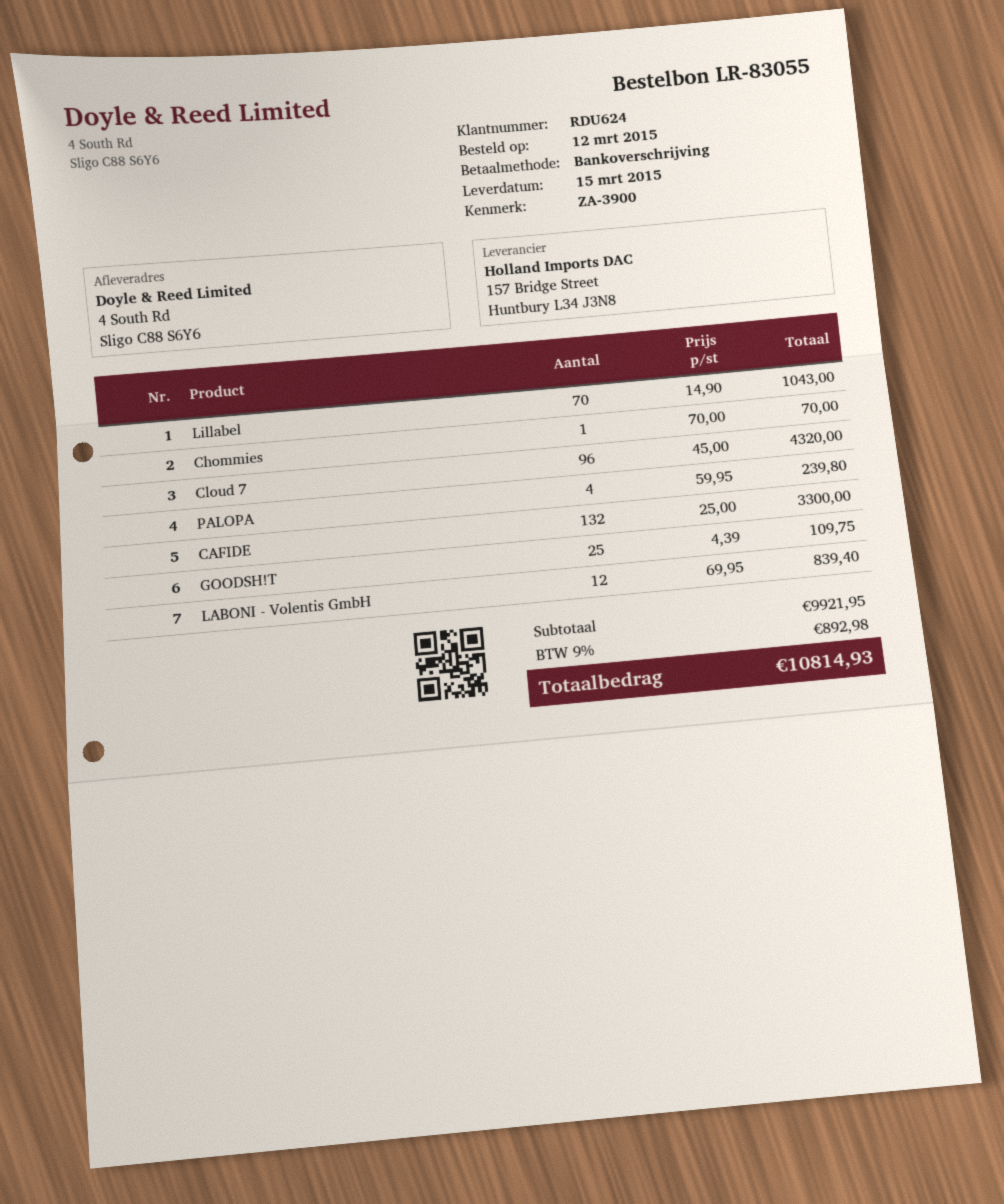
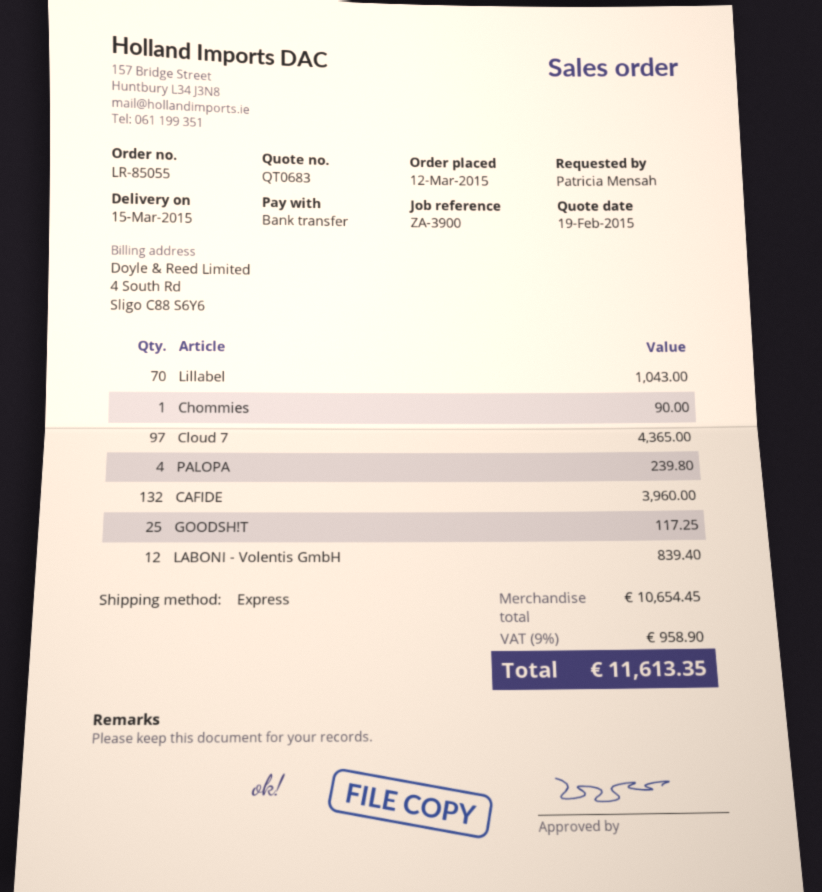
order number: LR-83055 -> LR-85055
Chommies: 1 for 70.00 -> 1 for 90.00
Cloud 7: 96 for 4320.00 -> 97 for 4365.00
CAFIDE: 132 for 3300.00 -> 132 for 3960.00
GOODSH!T: 25 for 109.75 -> 25 for 117.25
subtotal: 9921.95 -> 10654.45
tax: 9% = 892.98 -> 9% = 958.90
total: 10814.93 -> 11613.35

